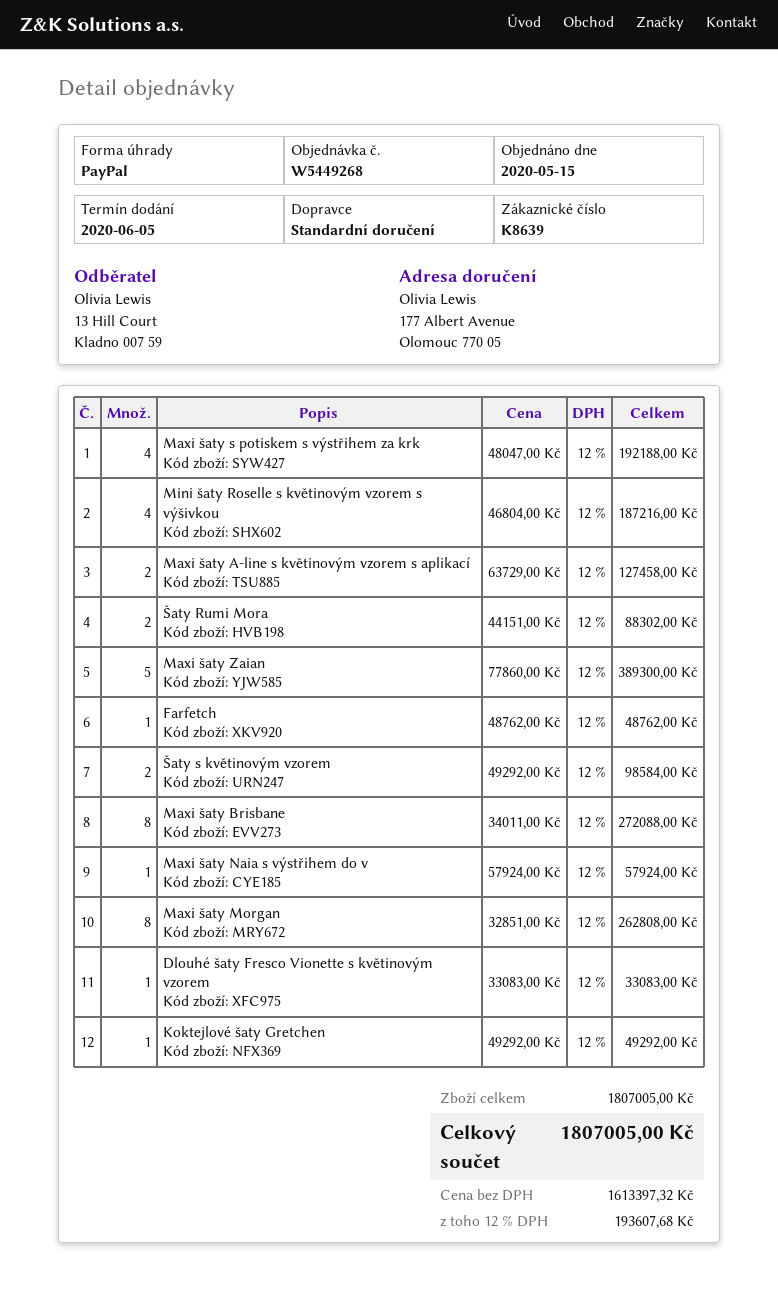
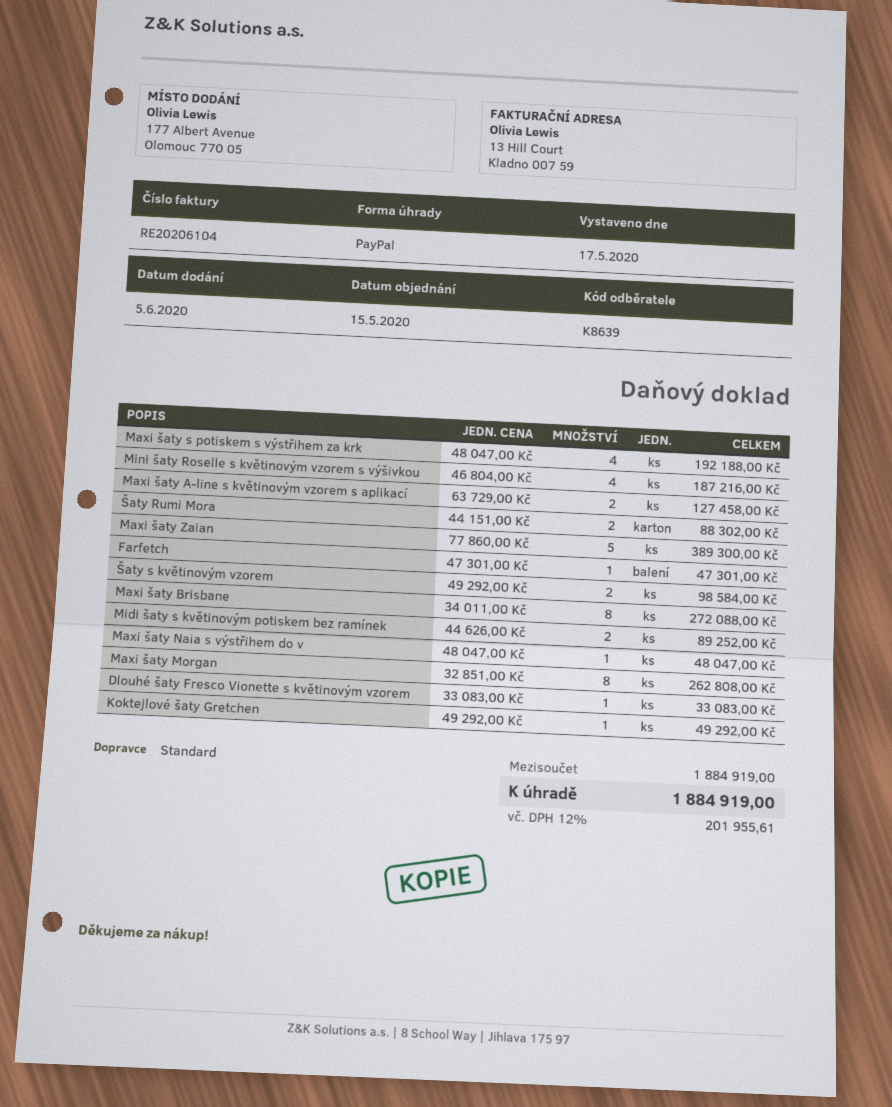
Farfetch: 1 x 48762.00 = 48762.00 -> 1 x 47301.00 = 47301.00
Maxi šaty Naia s výstřihem do v: 1 x 57924.00 = 57924.00 -> 1 x 48047.00 = 48047.00
Midi šaty s květinovým potiskem bez ramínek: none -> 2 x 44626.00 = 89252.00
subtotal: 1807005.00 -> 1884919.00
tax: 12% = 193607.68 -> 12% = 201955.61
total: 1807005.00 -> 1884919.00

